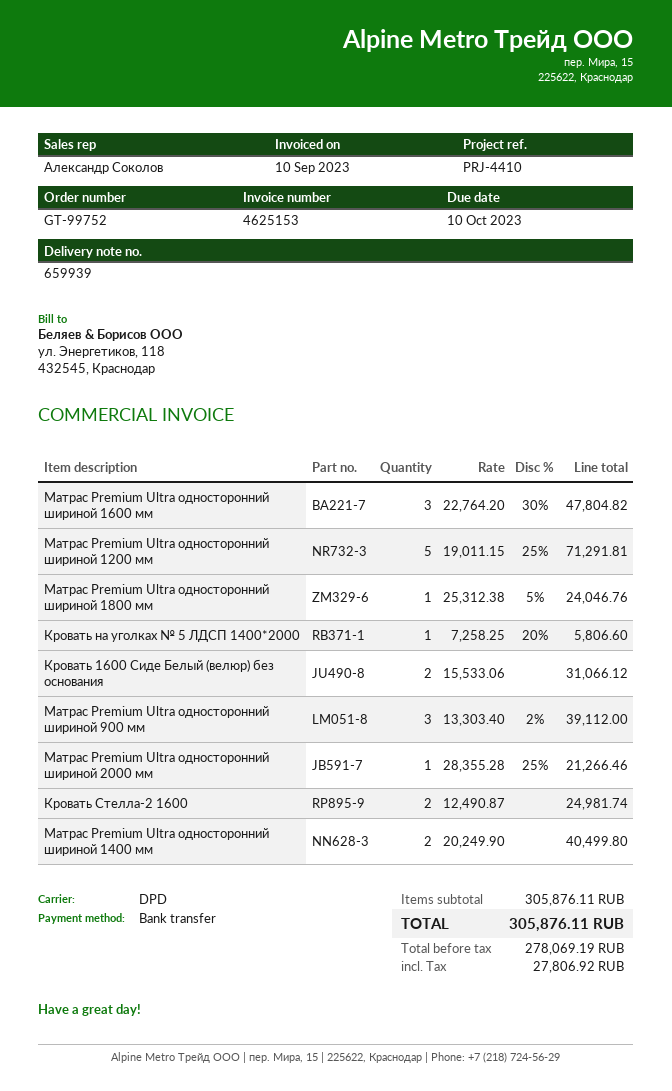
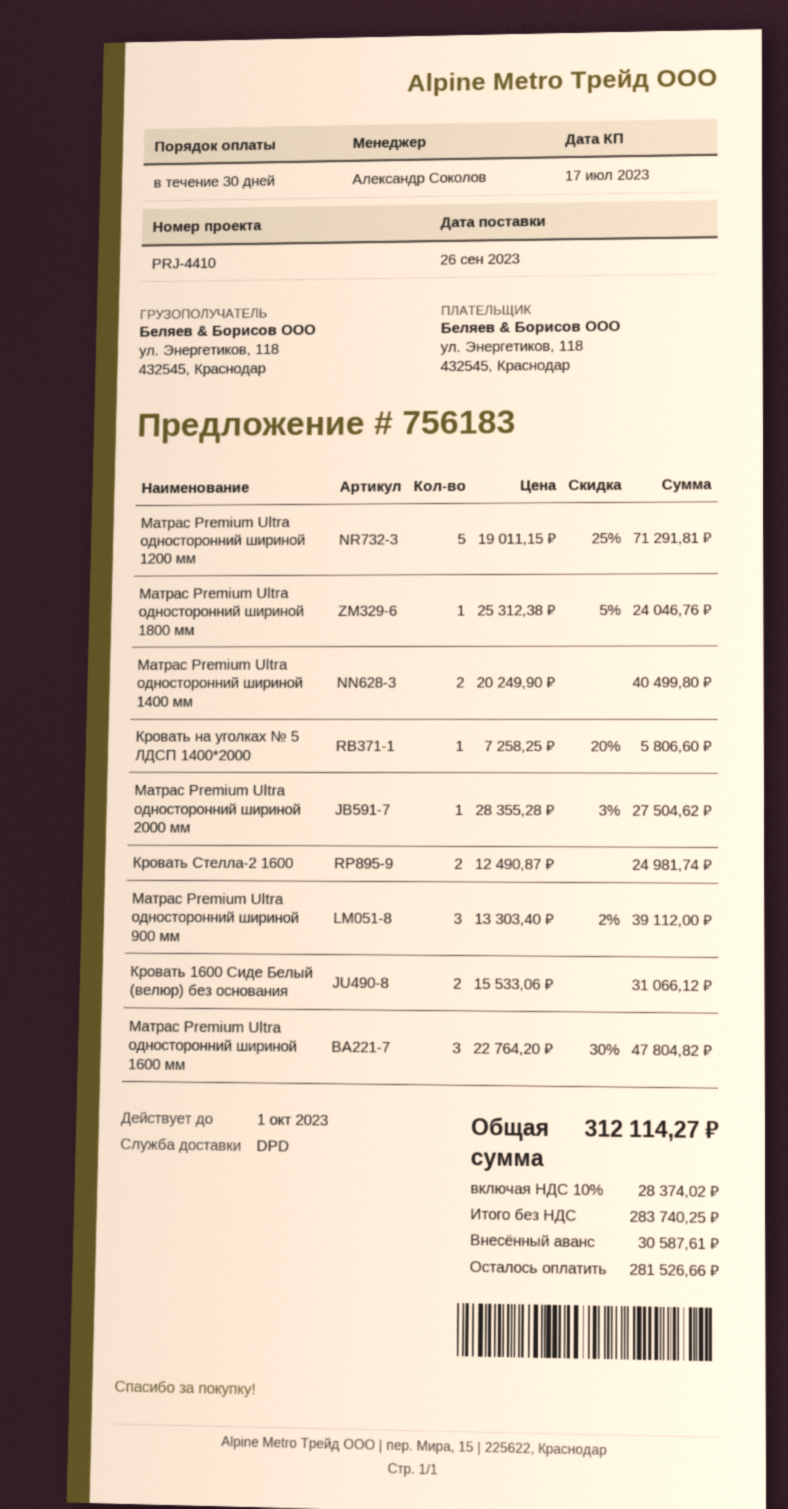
Матрас Premium Ultra односторонний шириной 2000 мм: 1 x 28355.28 - 25% = 21266.46 -> 1 x 28355.28 - 3% = 27504.62
net: 278069.19 -> 283740.25
tax: 27806.92 -> 28374.02
total: 305876.11 -> 312114.27

